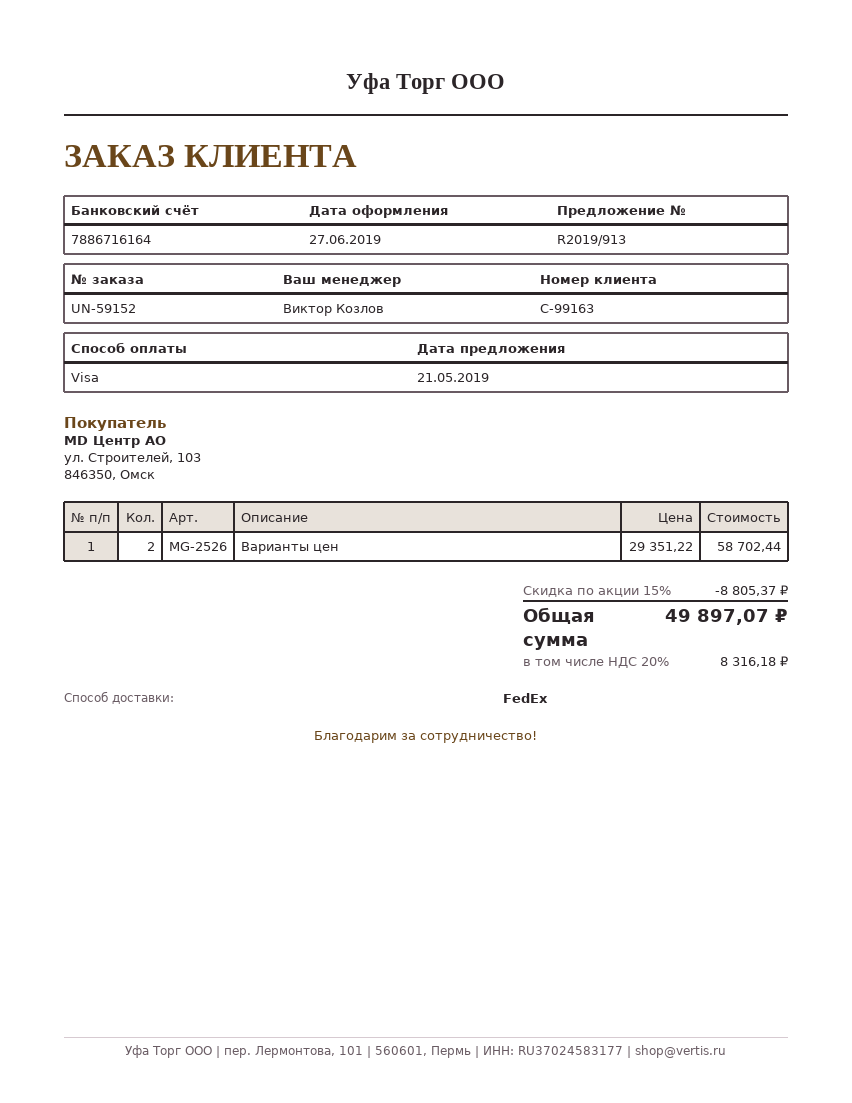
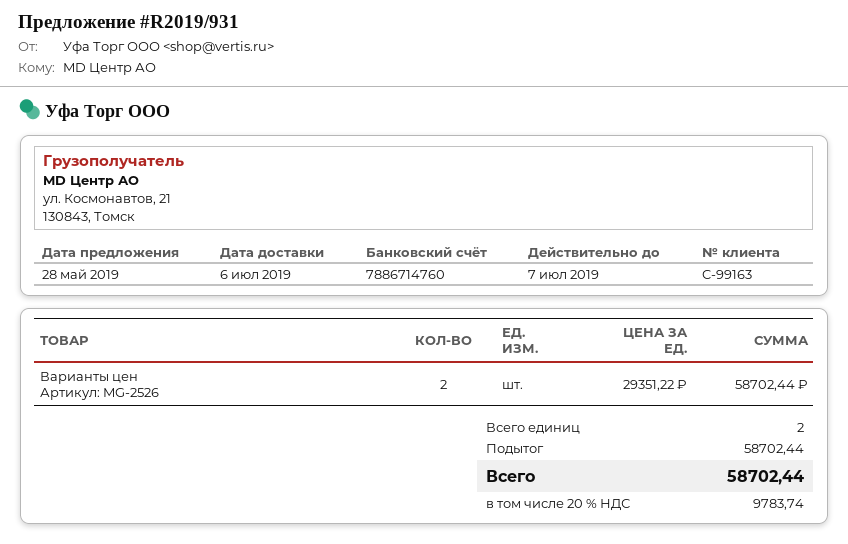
quote number: R2019/913 -> R2019/931
quote date: 2019-05-21 -> 2019-05-28
bank account: 7886716164 -> 7886714760
discount: 15% = 8805.37 -> none
tax: 20% = 8316.18 -> 20% = 9783.74
total: 49897.07 -> 58702.44

